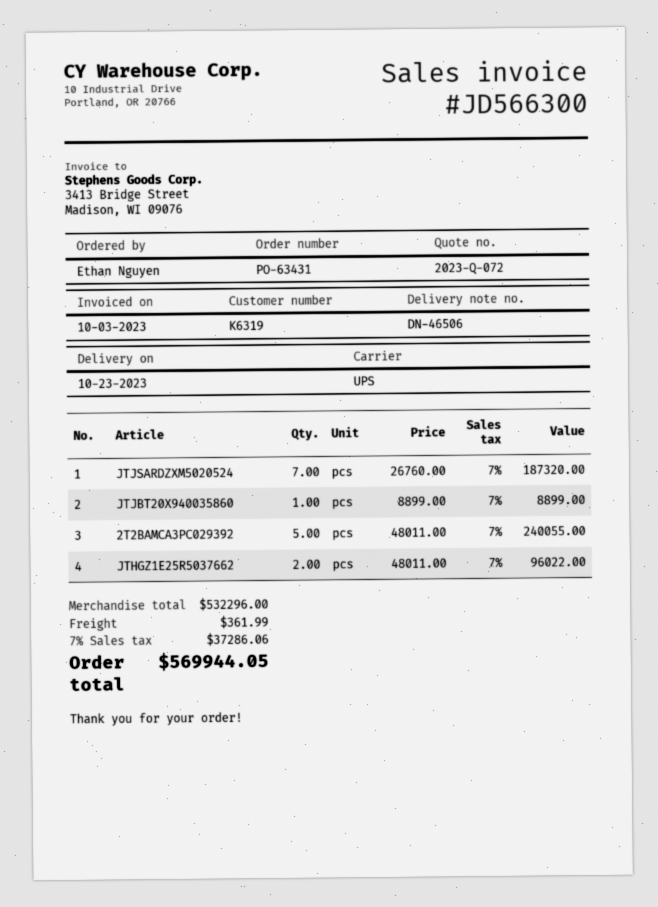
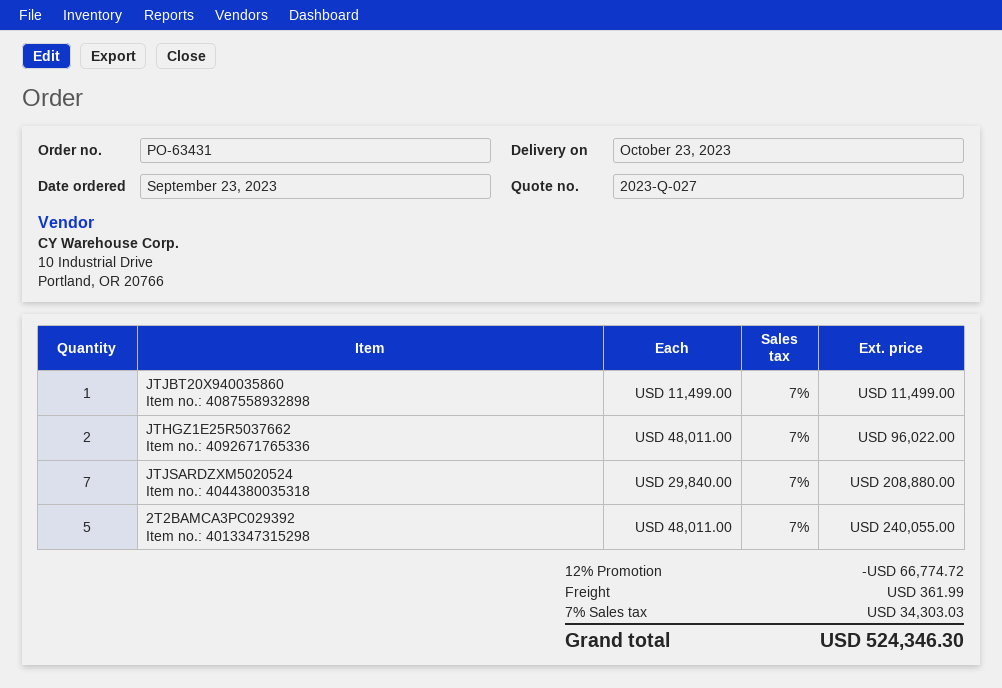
quote number: 2023-Q-072 -> 2023-Q-027
JTJSARDZXM5020524: 7 x 26760.00 = 187320.00 -> 7 x 29840.00 = 208880.00
JTJBT20X940035860: 1 x 8899.00 = 8899.00 -> 1 x 11499.00 = 11499.00
discount: none -> 12% = 66774.72
tax: 7% = 37286.06 -> 7% = 34303.03
total: 569944.05 -> 524346.30

